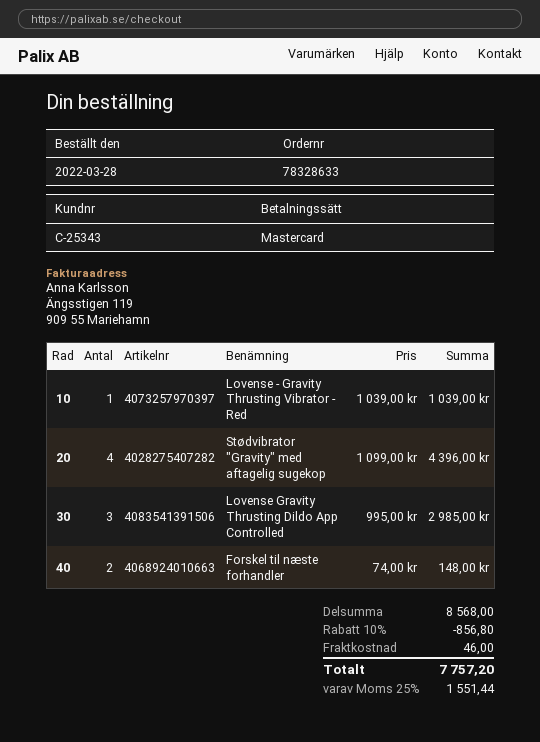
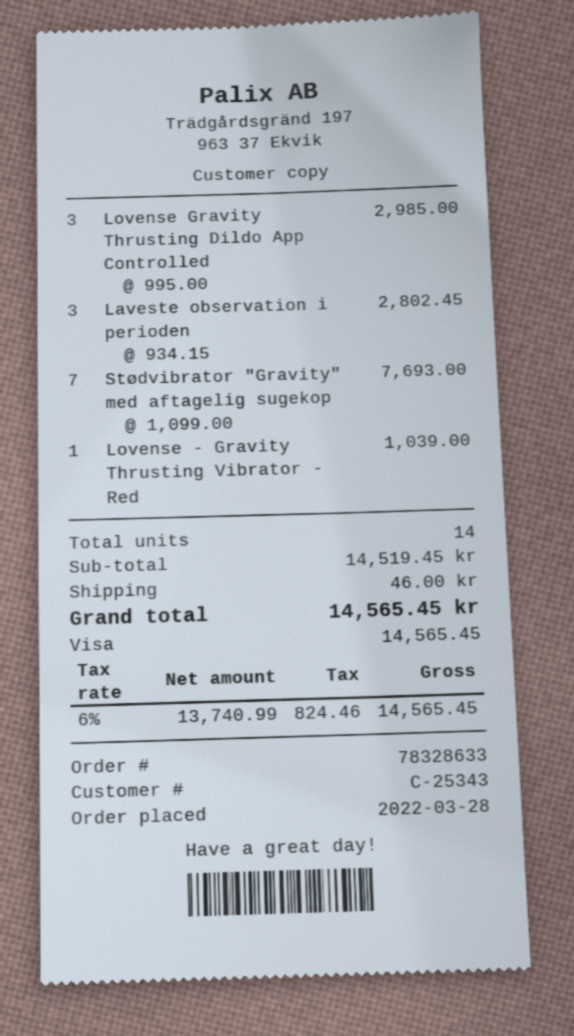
payment method: Mastercard -> Visa
Stødvibrator "Gravity" med aftagelig sugekop: 4 x 1099.00 = 4396.00 -> 7 x 1099.00 = 7693.00
Forskel til næste forhandler: 2 x 74.00 = 148.00 -> none
Laveste observation i perioden: none -> 3 x 934.15 = 2802.45
subtotal: 8568.00 -> 14519.45
discount: 10% = 856.80 -> none
tax: 25% = 1551.44 -> 6% = 824.46
total: 7757.20 -> 14565.45

